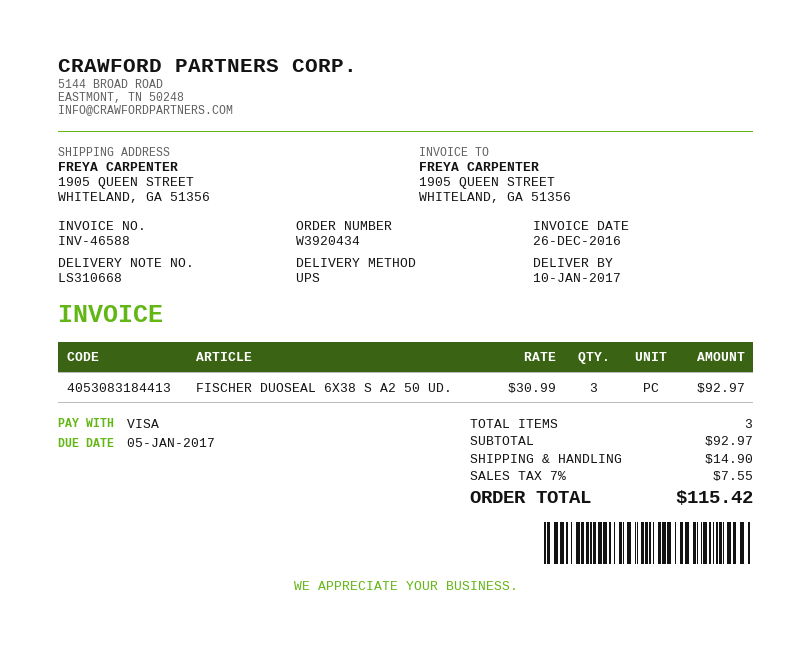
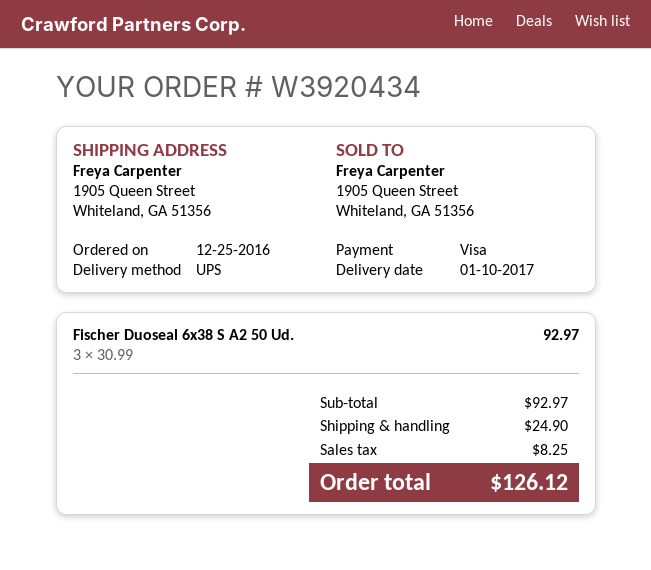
shipping: 14.90 -> 24.90
tax: 7.55 -> 8.25
total: 115.42 -> 126.12

